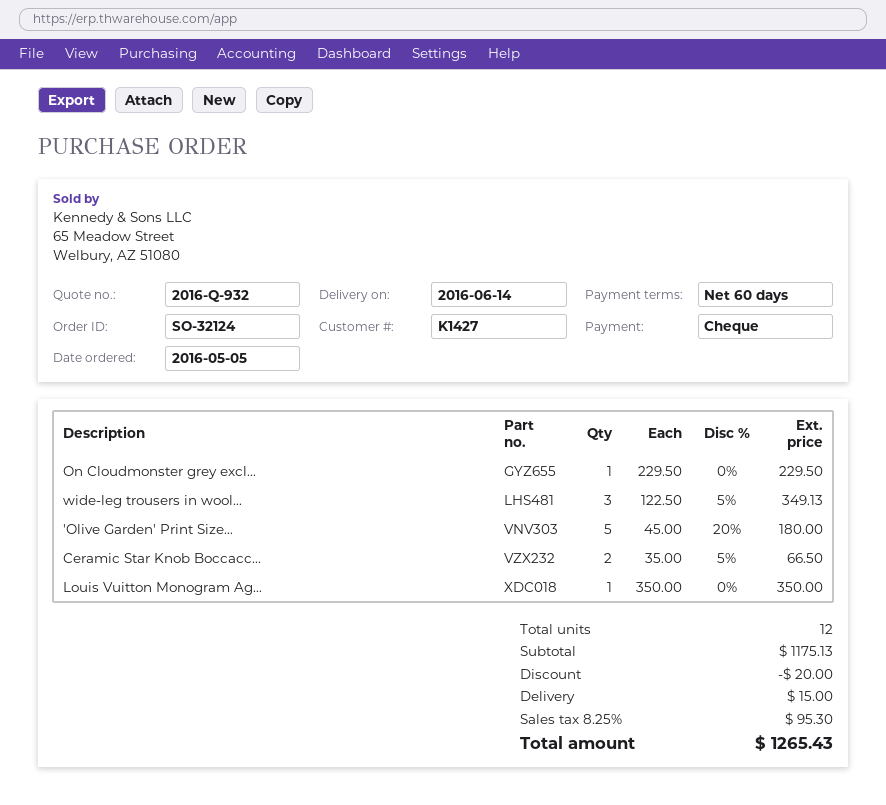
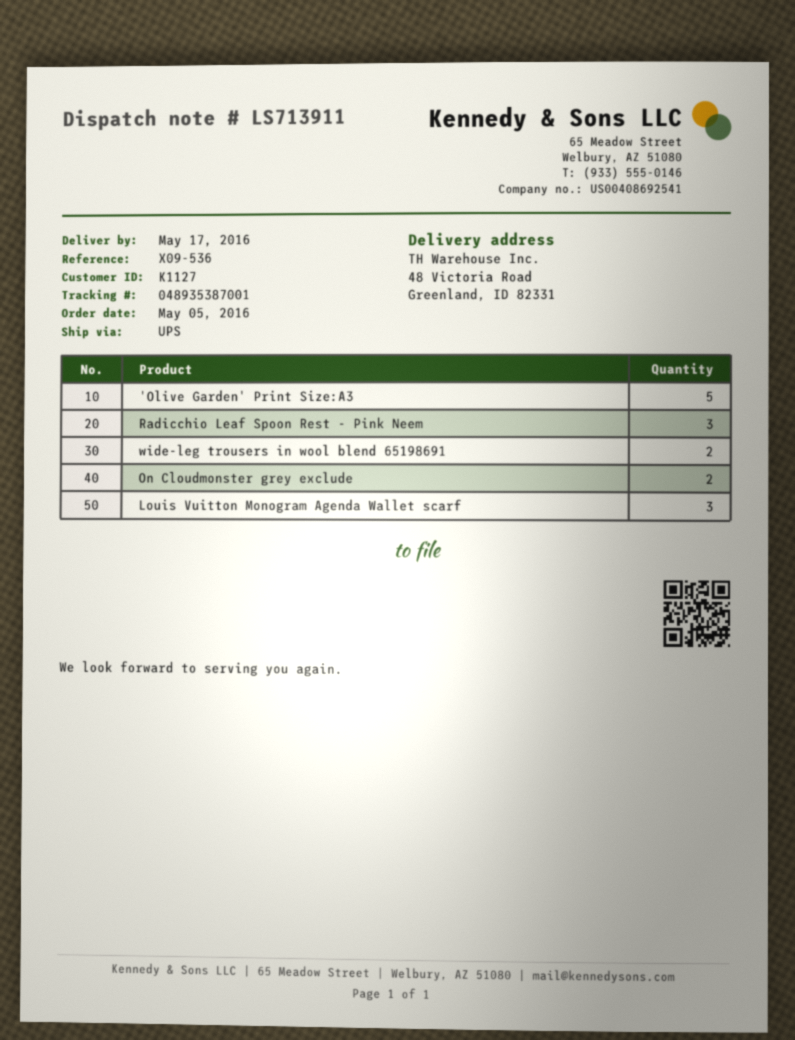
delivery date: 2016-06-14 -> 2016-05-17
customer number: K1427 -> K1127
On Cloudmonster grey excl...: 1 -> 2
wide-leg trousers in wool...: 3 -> 2
Ceramic Star Knob Boccacc...: 2 -> none
Louis Vuitton Monogram Ag...: 1 -> 3
Radicchio Leaf Spoon Rest - Pink Neem: none -> 3

